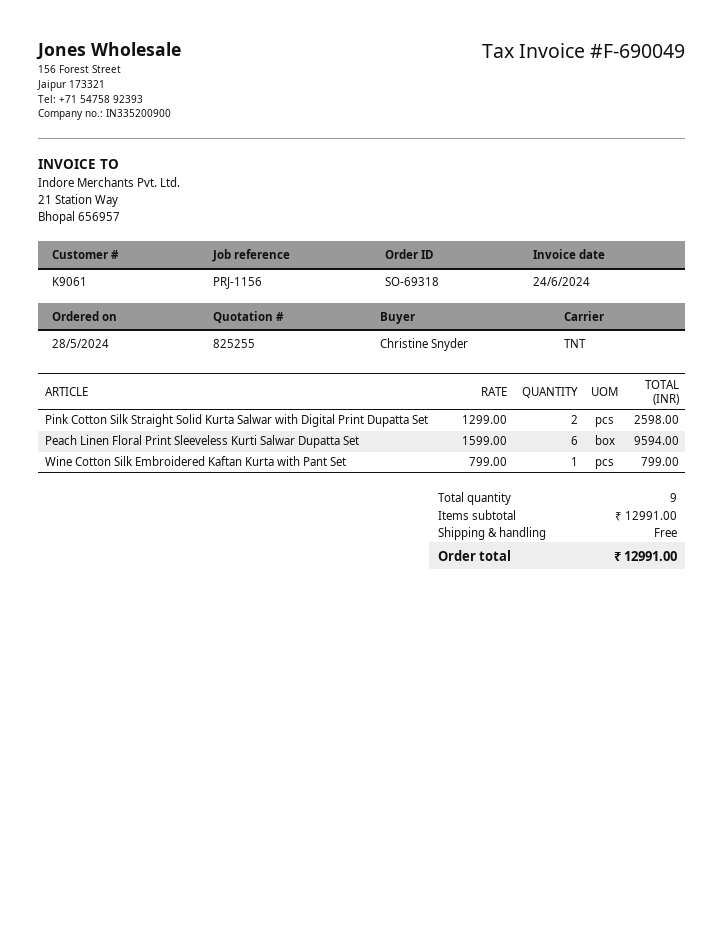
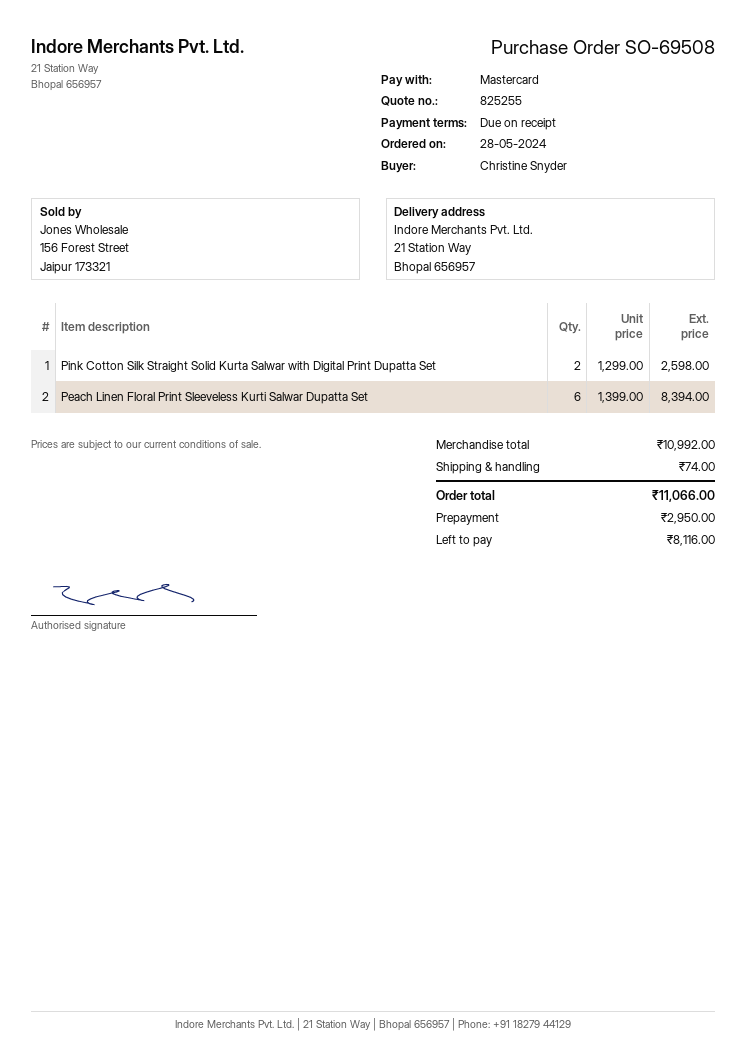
order number: SO-69318 -> SO-69508
Peach Linen Floral Print Sleeveless Kurti Salwar Dupatta Set: 6 x 1599.00 = 9594.00 -> 6 x 1399.00 = 8394.00
Wine Cotton Silk Embroidered Kaftan Kurta with Pant Set: 1 x 799.00 = 799.00 -> none
subtotal: 12991.00 -> 10992.00
shipping: 0.00 -> 74.00
total: 12991.00 -> 11066.00

